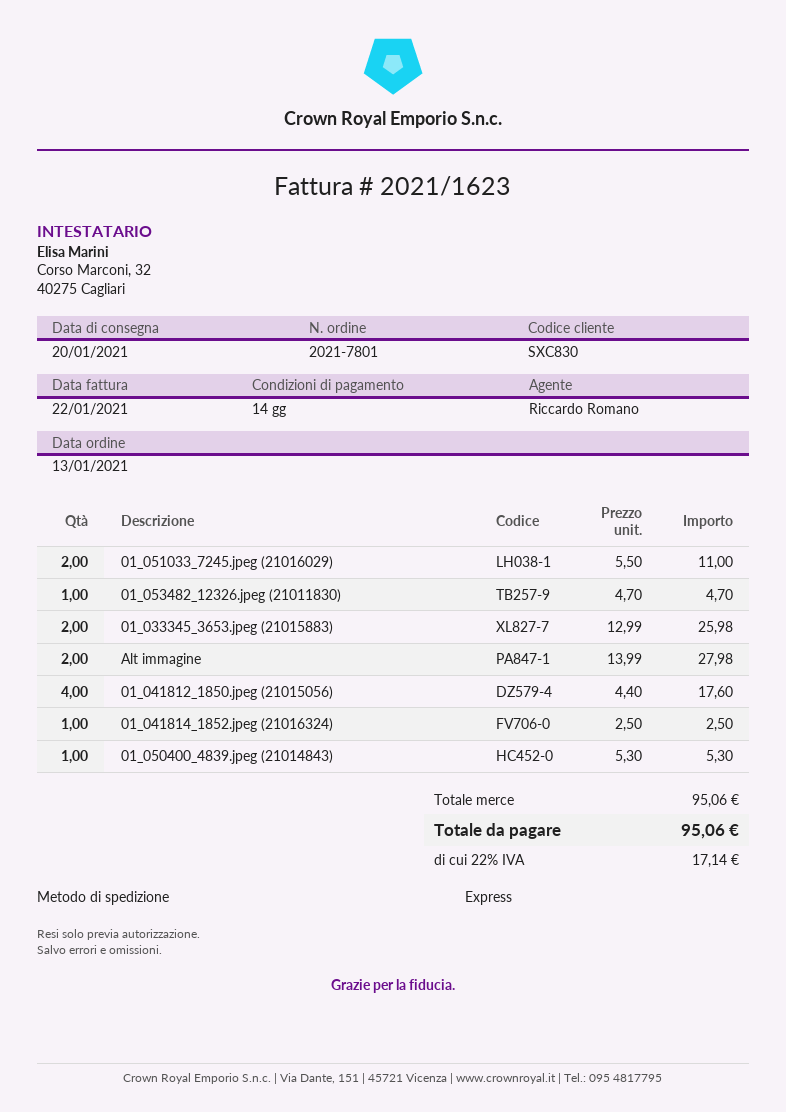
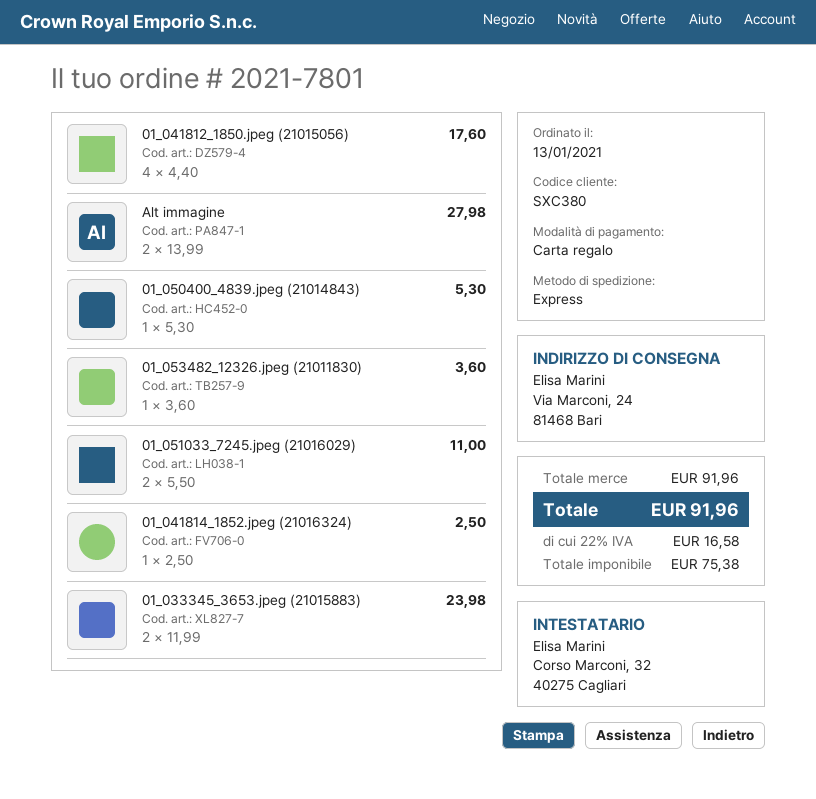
customer number: SXC830 -> SXC380
01_053482_12326.jpeg (21011830): 1 x 4.70 = 4.70 -> 1 x 3.60 = 3.60
01_033345_3653.jpeg (21015883): 2 x 12.99 = 25.98 -> 2 x 11.99 = 23.98
subtotal: 95.06 -> 91.96
tax: 22% = 17.14 -> 22% = 16.58
total: 95.06 -> 91.96

